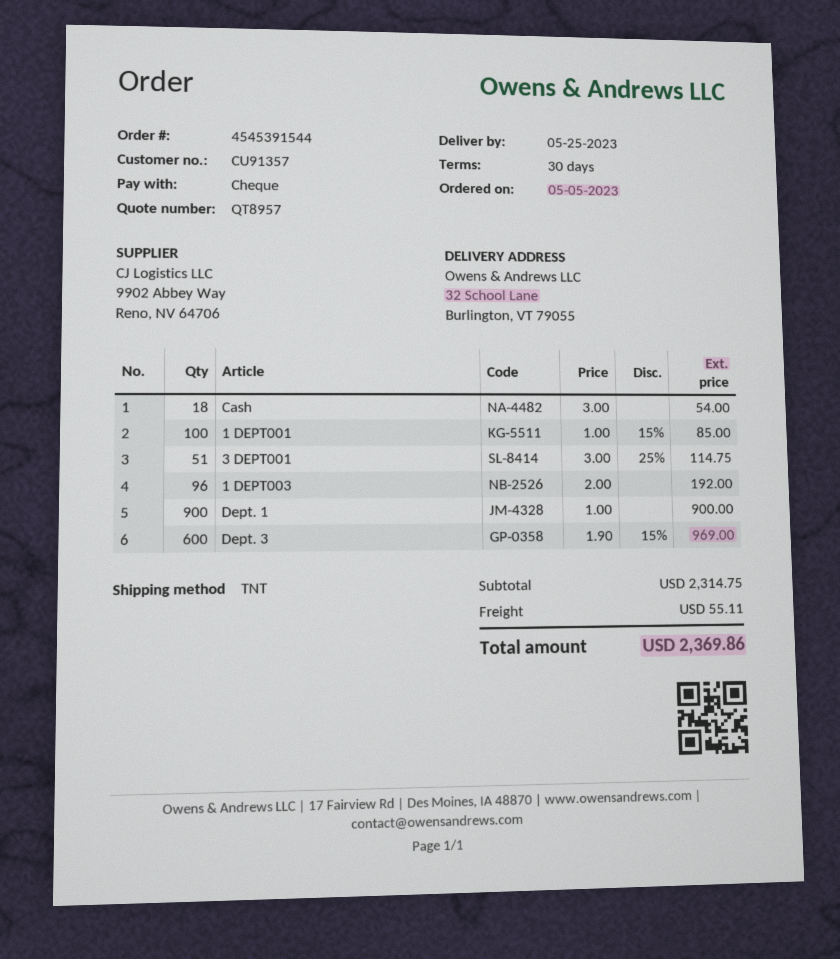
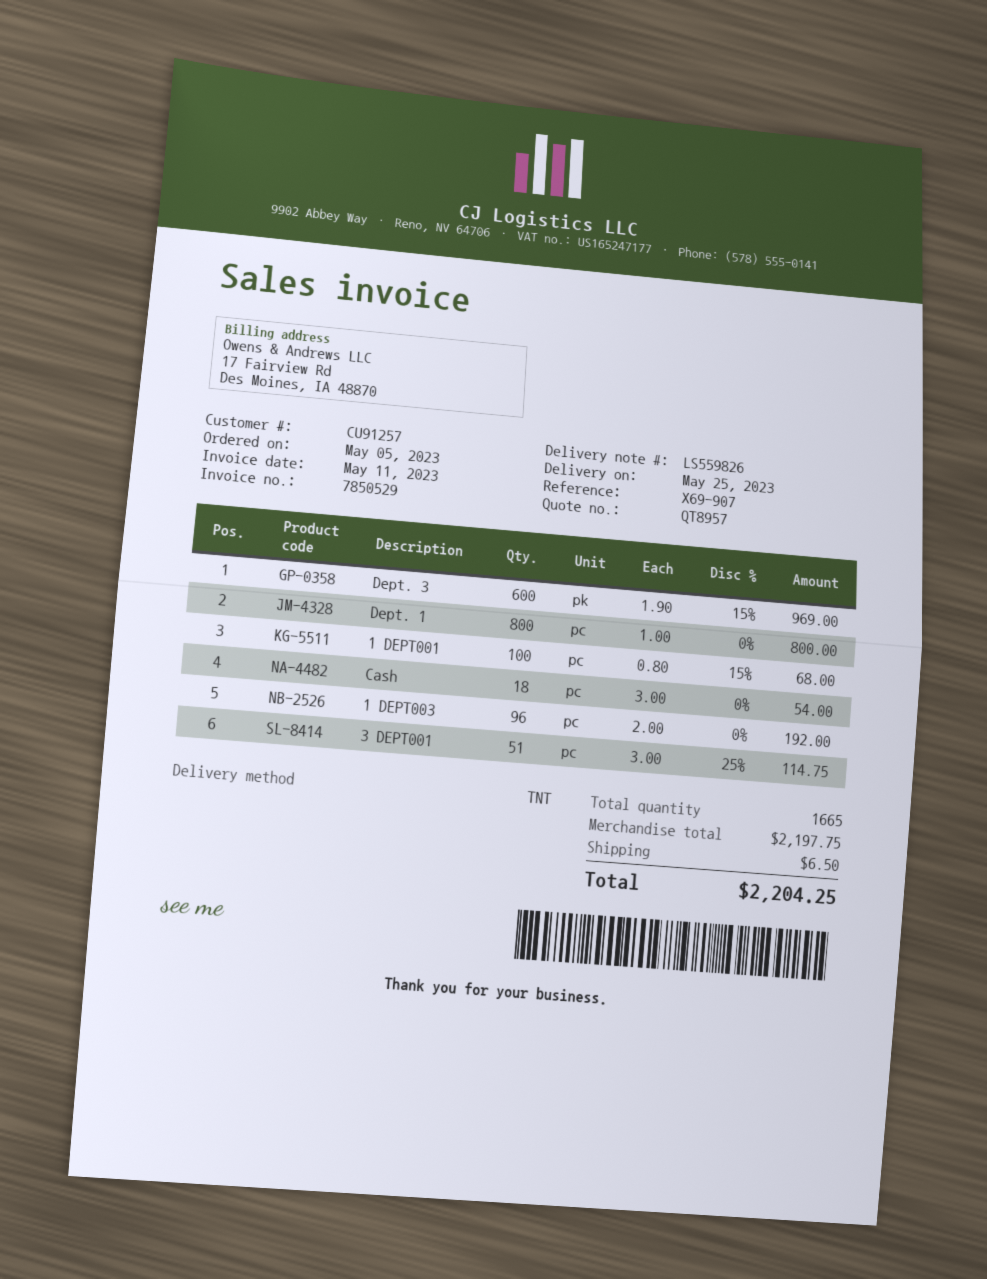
customer number: CU91357 -> CU91257
1 DEPT001: 100 x 1.00 - 15% = 85.00 -> 100 x 0.80 - 15% = 68.00
Dept. 1: 900 x 1.00 = 900.00 -> 800 x 1.00 = 800.00
subtotal: 2314.75 -> 2197.75
shipping: 55.11 -> 6.50
total: 2369.86 -> 2204.25

